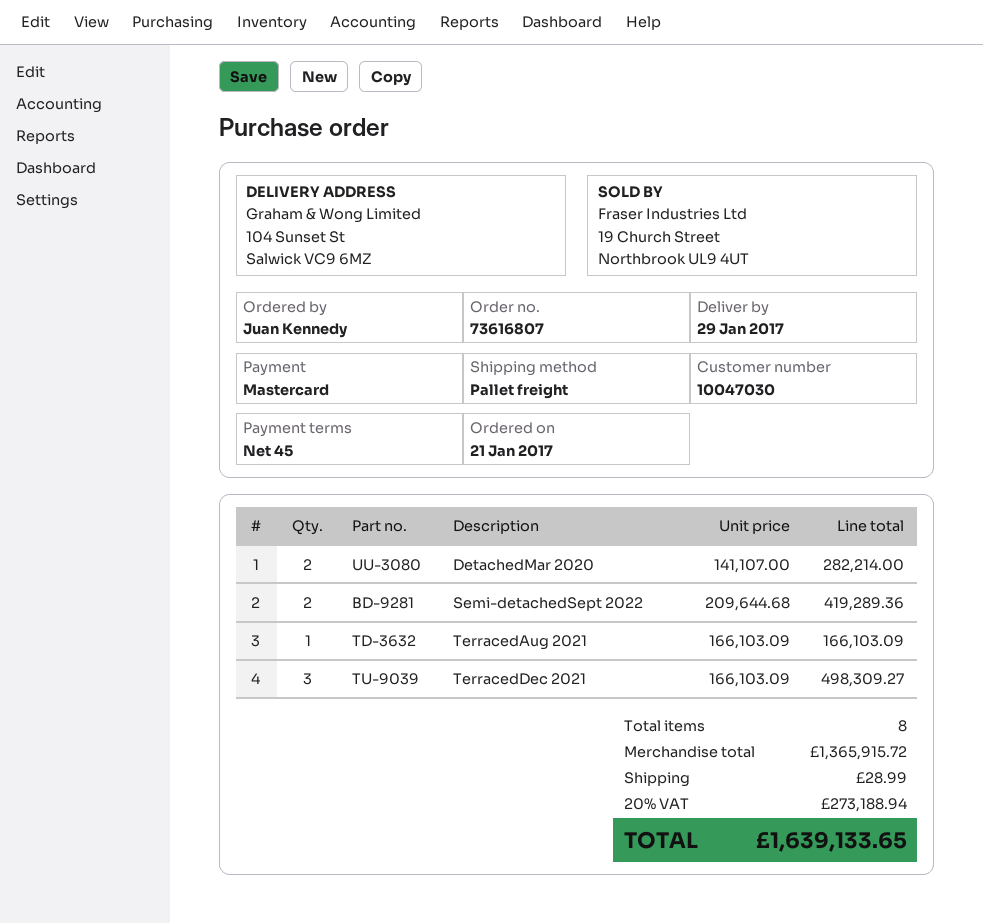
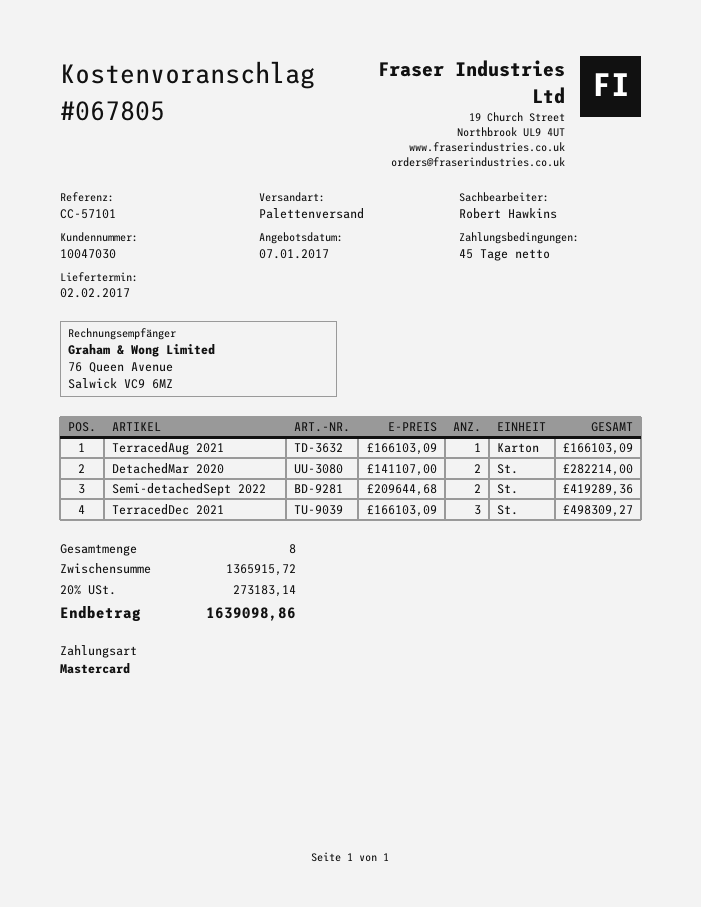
delivery date: 2017-01-29 -> 2017-02-02
shipping: 28.99 -> none
tax: 20% = 273188.94 -> 20% = 273183.14
total: 1639133.65 -> 1639098.86

